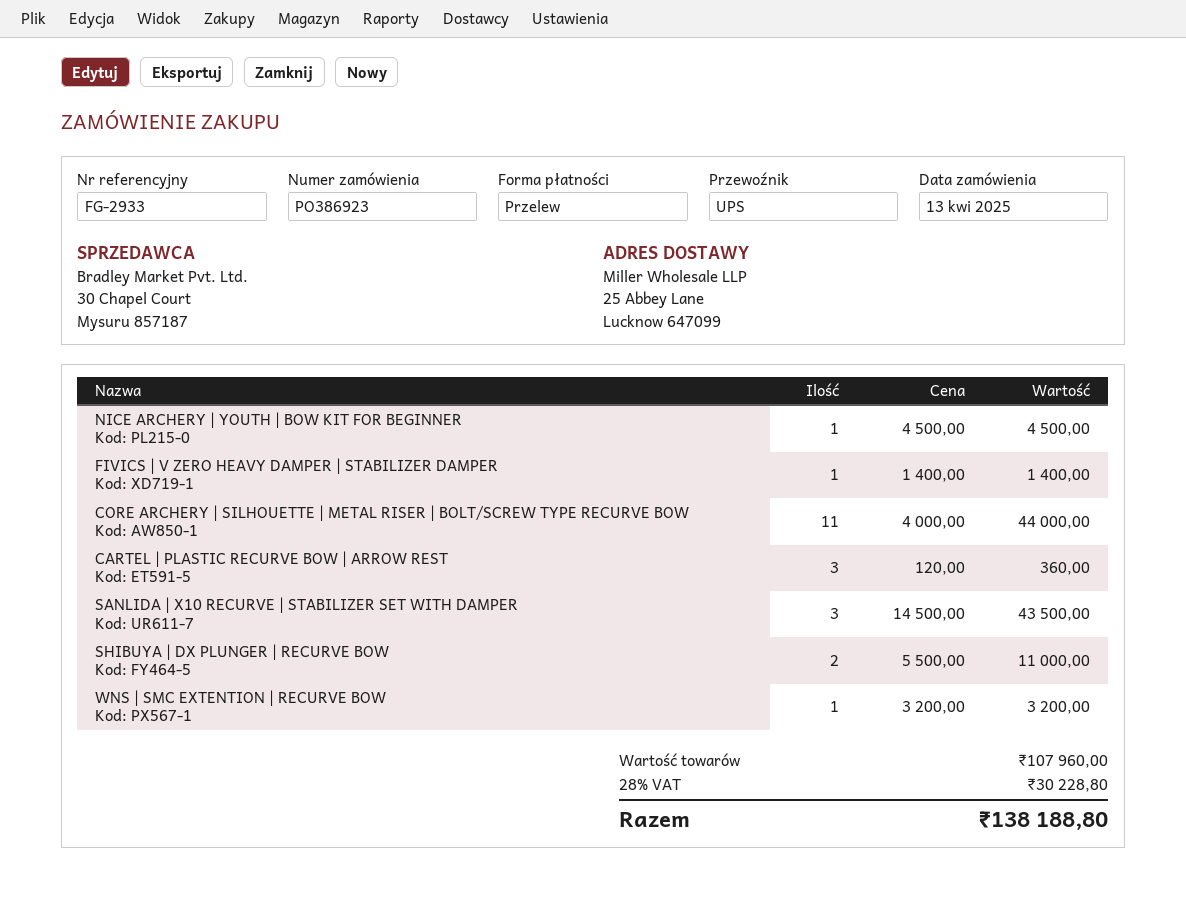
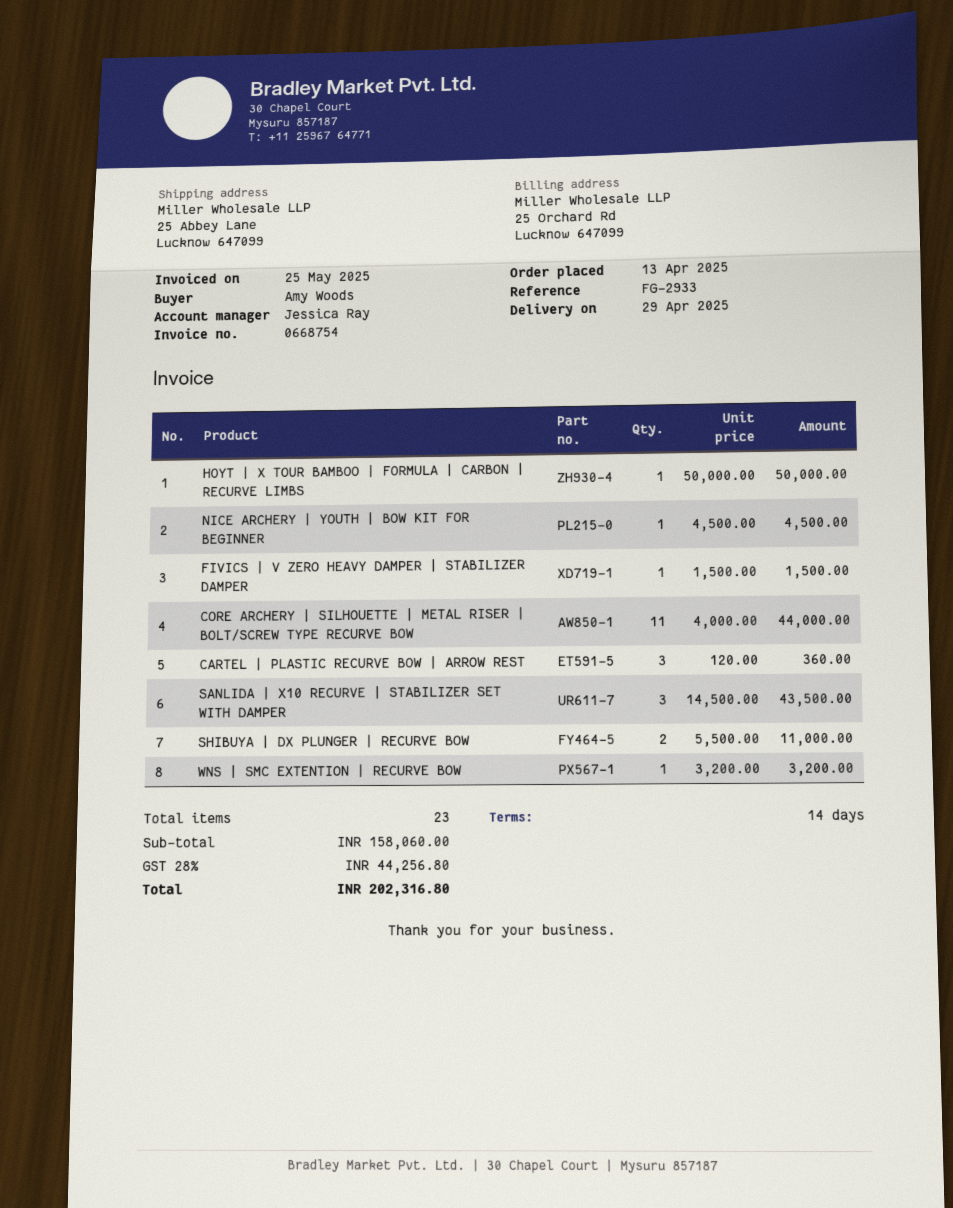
FIVICS | V ZERO HEAVY DAMPER | STABILIZER DAMPER: 1 x 1400.00 = 1400.00 -> 1 x 1500.00 = 1500.00
HOYT | X TOUR BAMBOO | FORMULA | CARBON | RECURVE LIMBS: none -> 1 x 50000.00 = 50000.00
subtotal: 107960.00 -> 158060.00
tax: 28% = 30228.80 -> 28% = 44256.80
total: 138188.80 -> 202316.80

